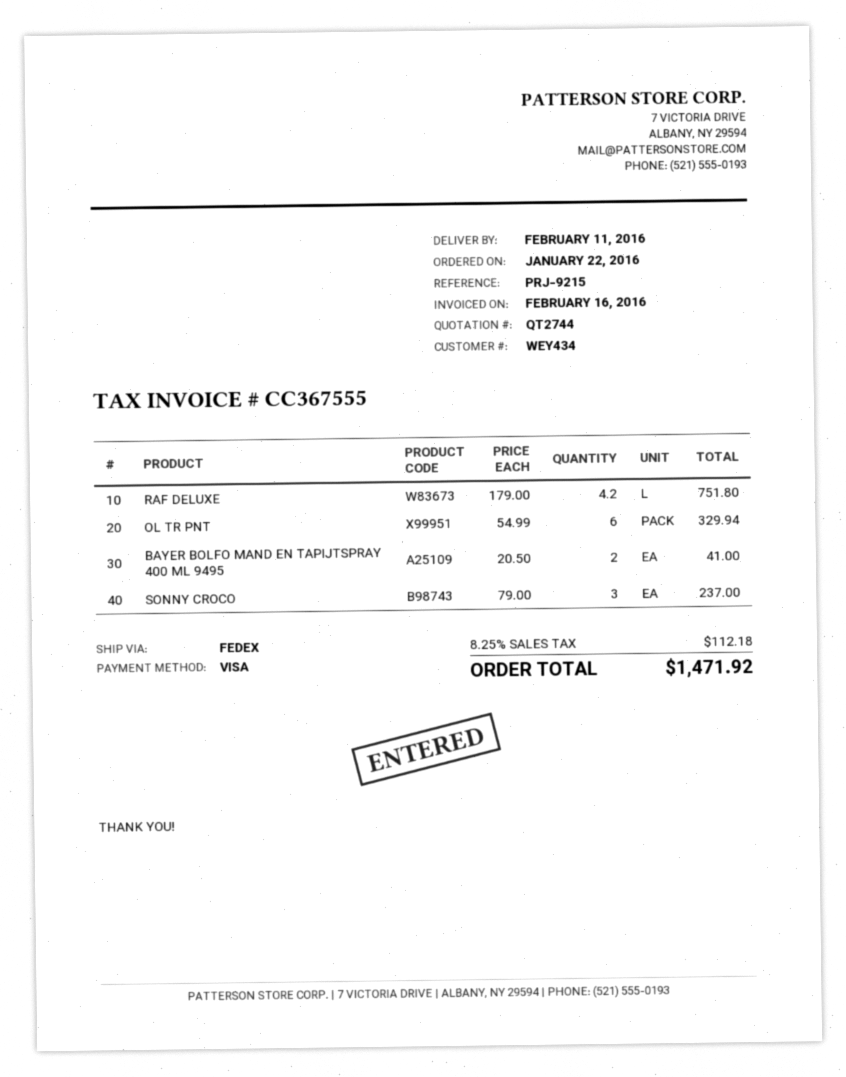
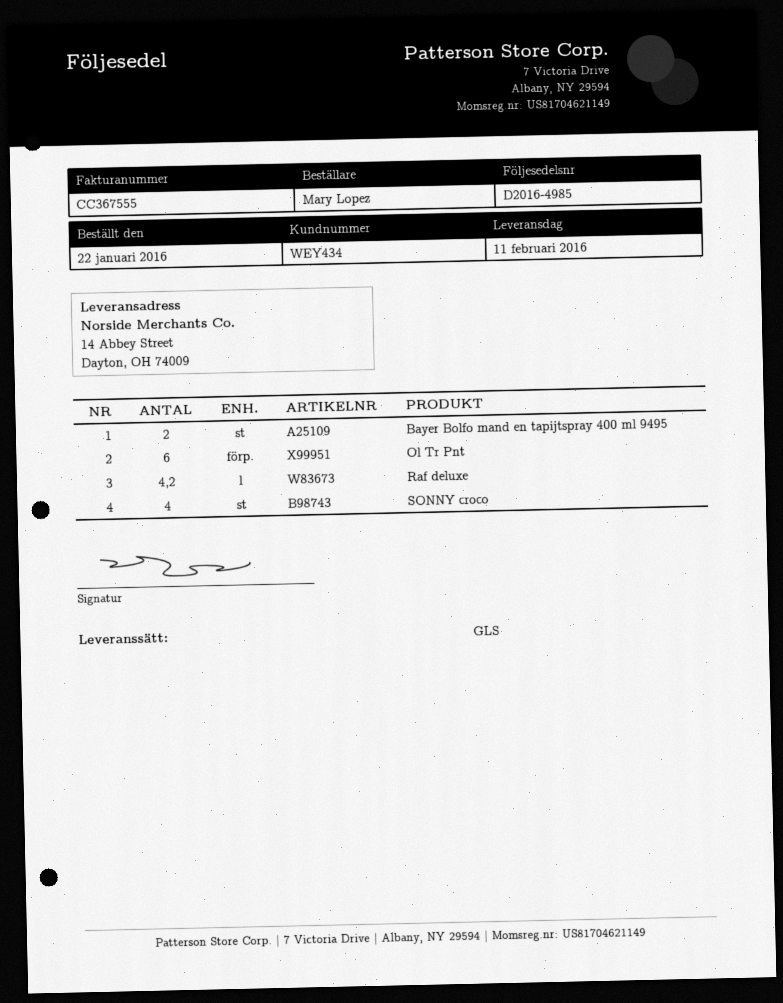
shipping method: FedEx -> GLS
SONNY CROCO: 3 -> 4

